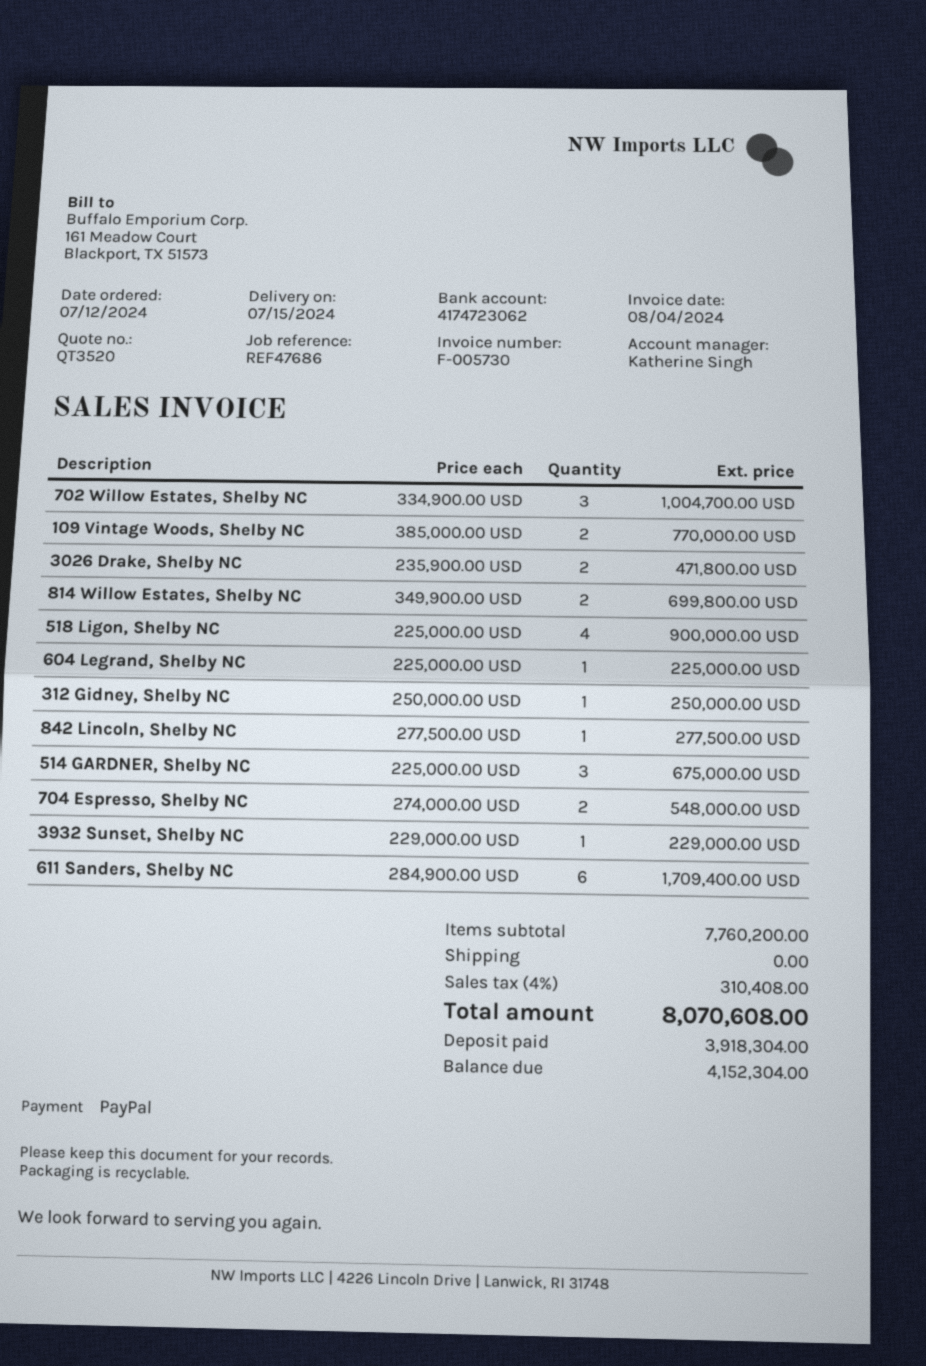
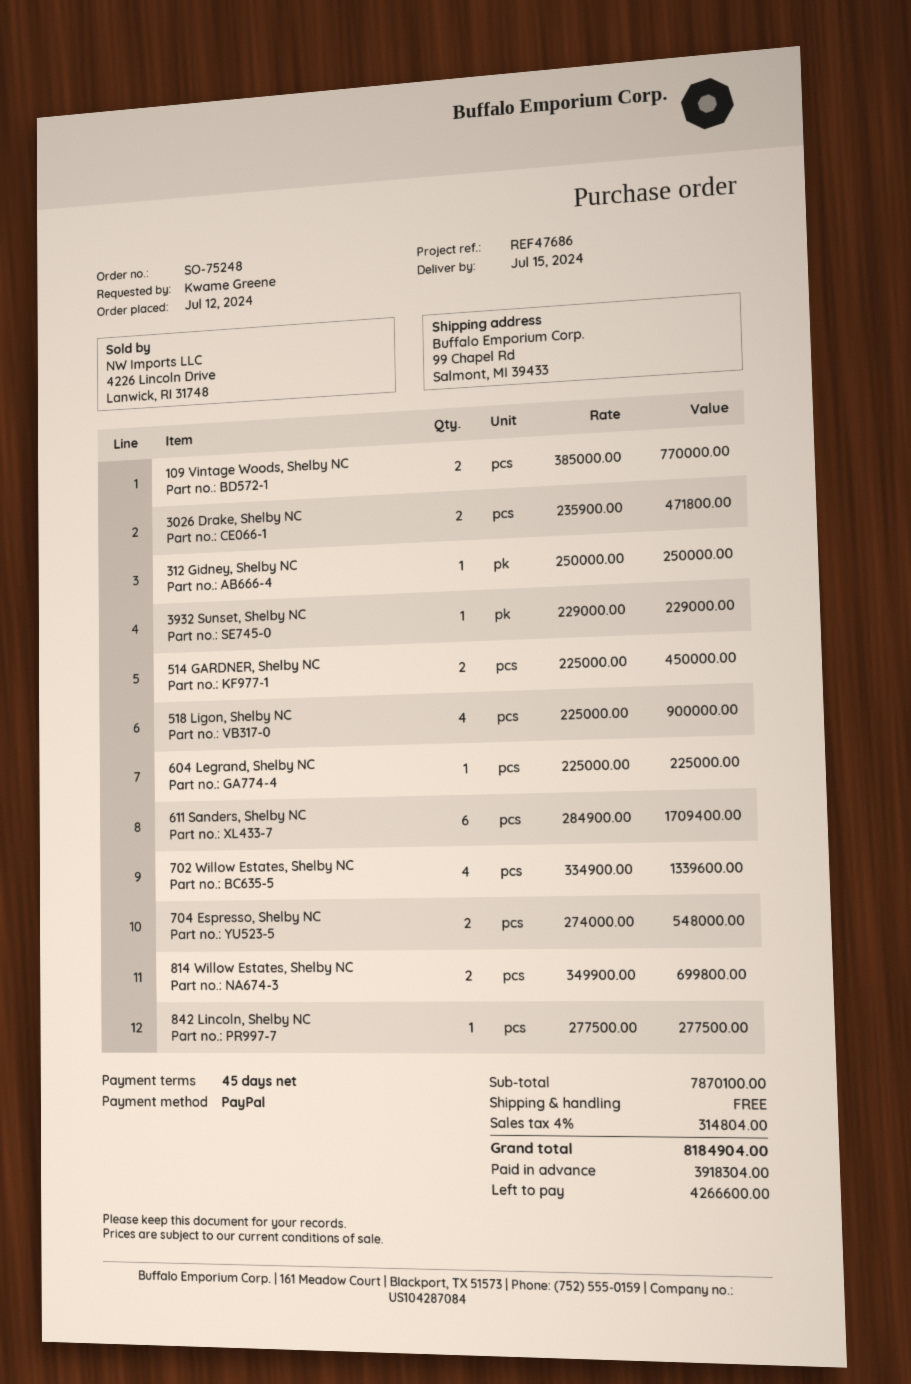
702 Willow Estates, Shelby NC: 3 x 334900.00 = 1004700.00 -> 4 x 334900.00 = 1339600.00
514 GARDNER, Shelby NC: 3 x 225000.00 = 675000.00 -> 2 x 225000.00 = 450000.00
subtotal: 7760200.00 -> 7870100.00
tax: 4% = 310408.00 -> 4% = 314804.00
total: 8070608.00 -> 8184904.00
balance: 4152304.00 -> 4266600.00

